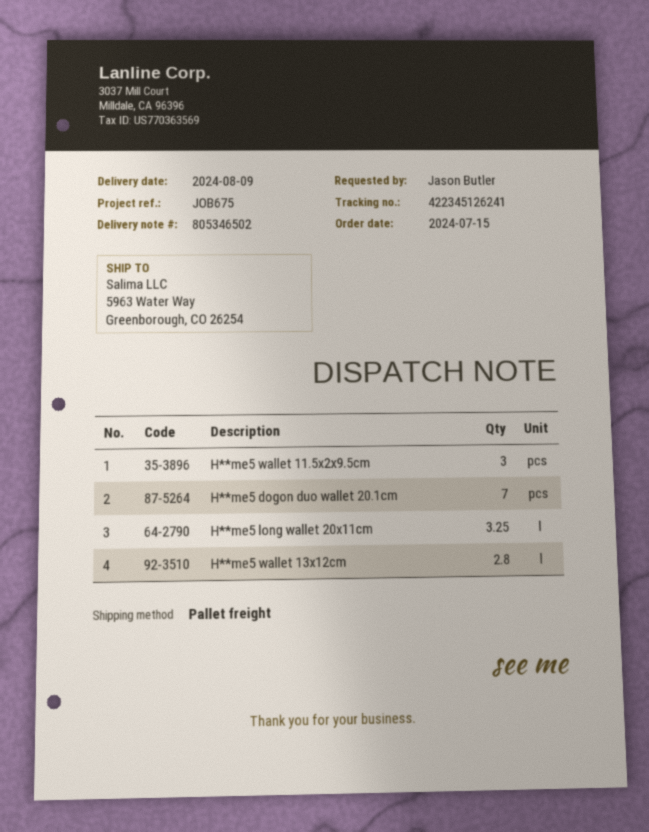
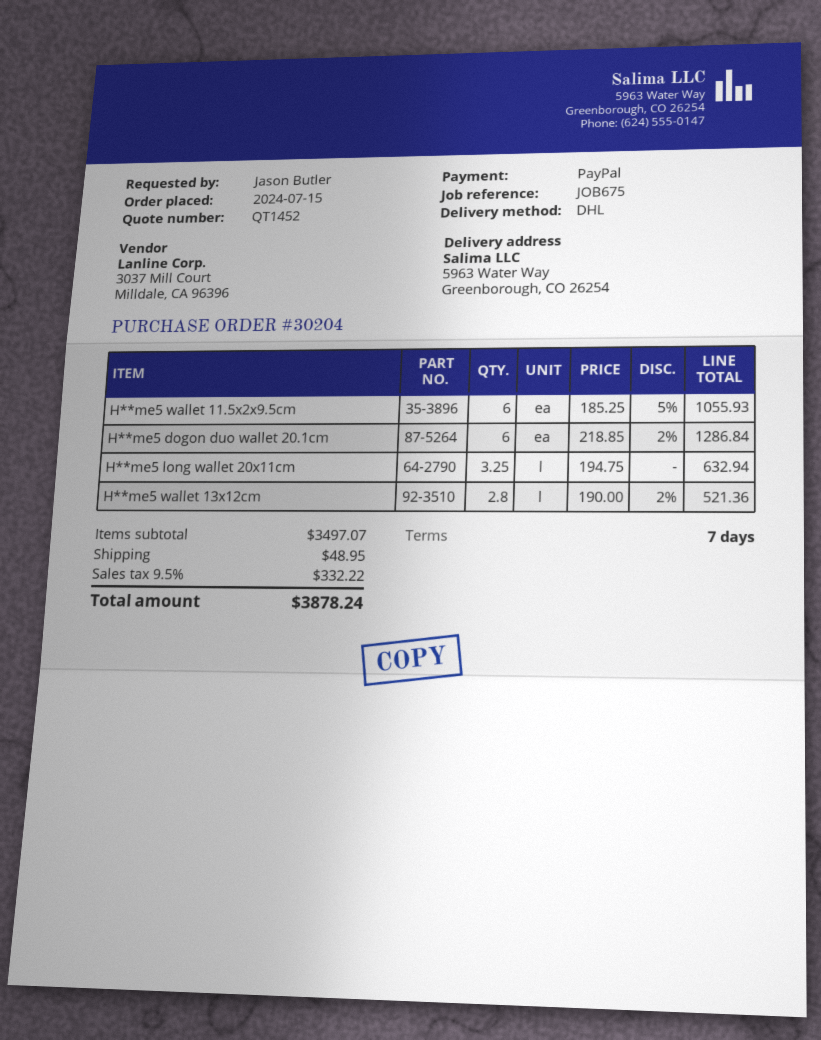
shipping method: pallet freight -> DHL
H**me5 wallet 11.5x2x9.5cm: 3 -> 6
H**me5 dogon duo wallet 20.1cm: 7 -> 6

